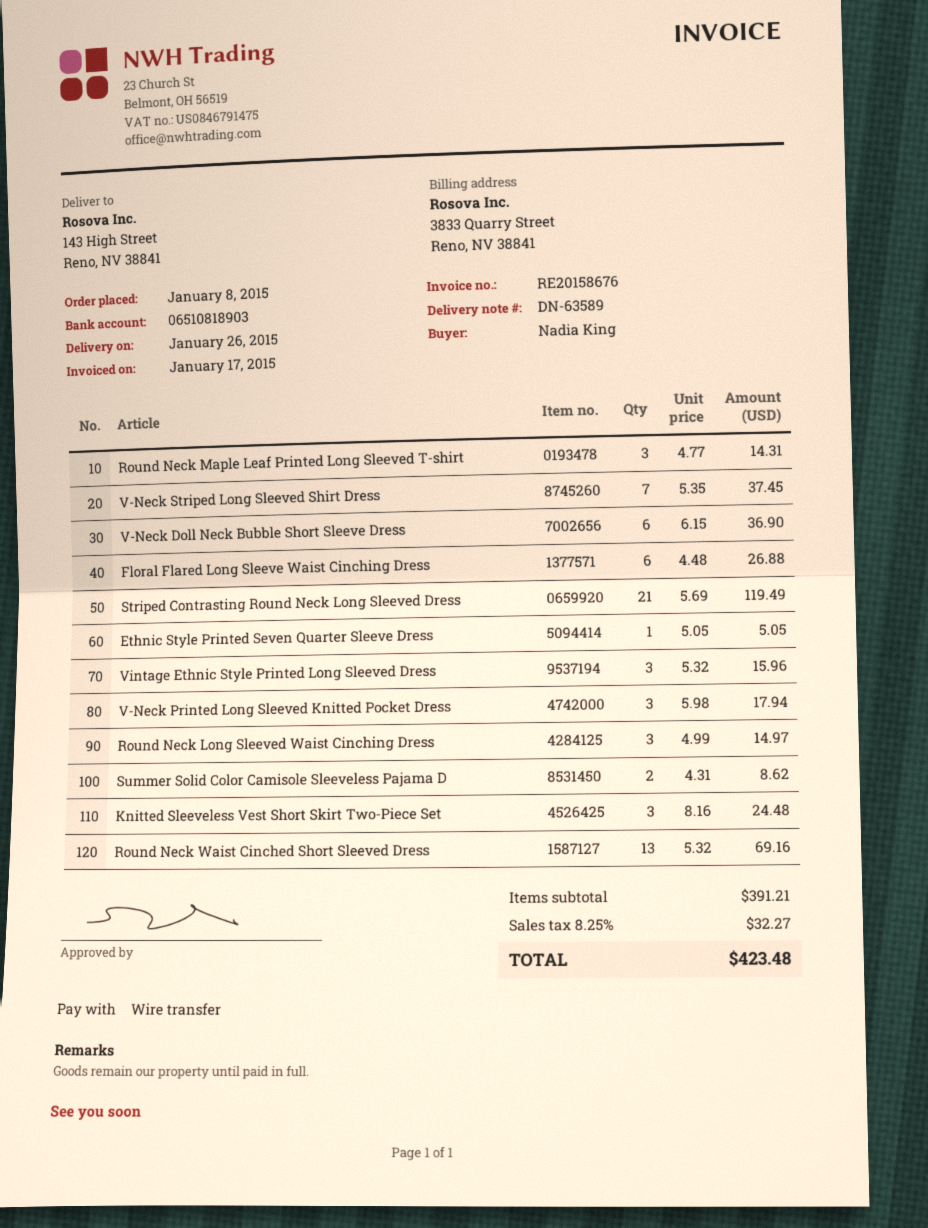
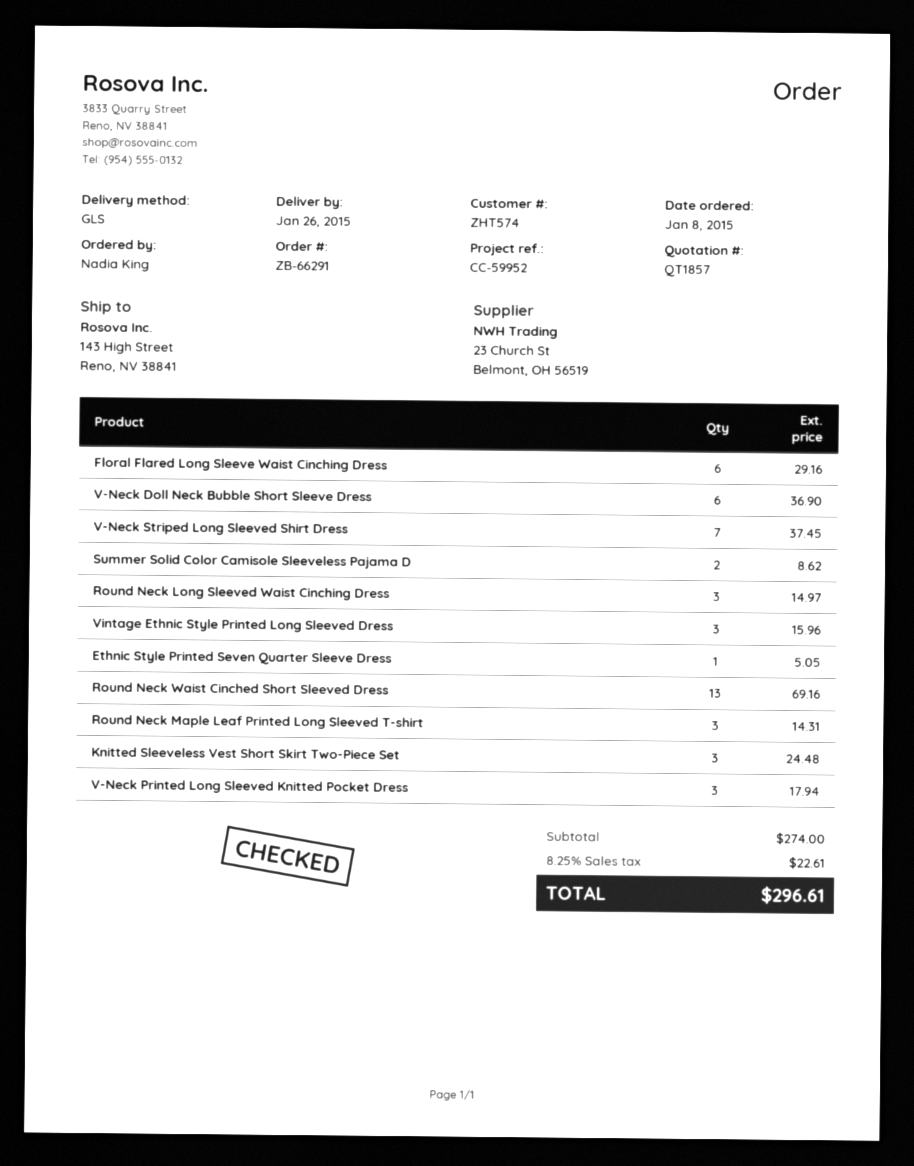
Floral Flared Long Sleeve Waist Cinching Dress: 6 for 26.88 -> 6 for 29.16
Striped Contrasting Round Neck Long Sleeved Dress: 21 for 119.49 -> none
subtotal: 391.21 -> 274.00
tax: 8.25% = 32.27 -> 8.25% = 22.61
total: 423.48 -> 296.61

